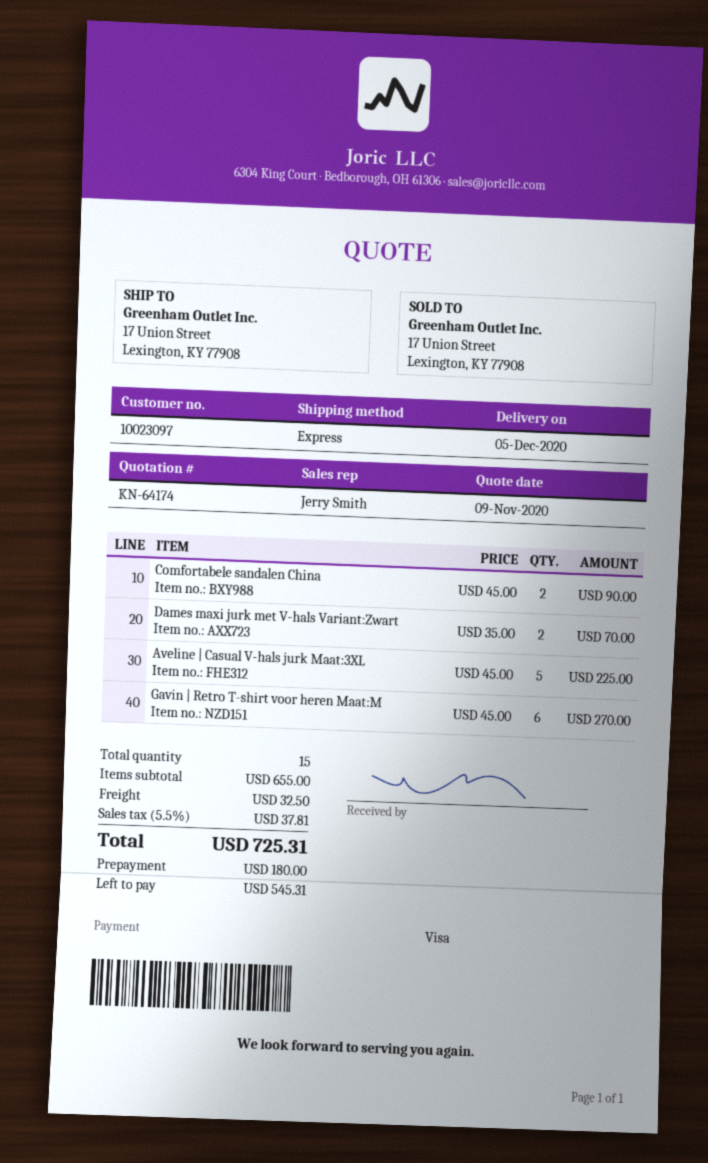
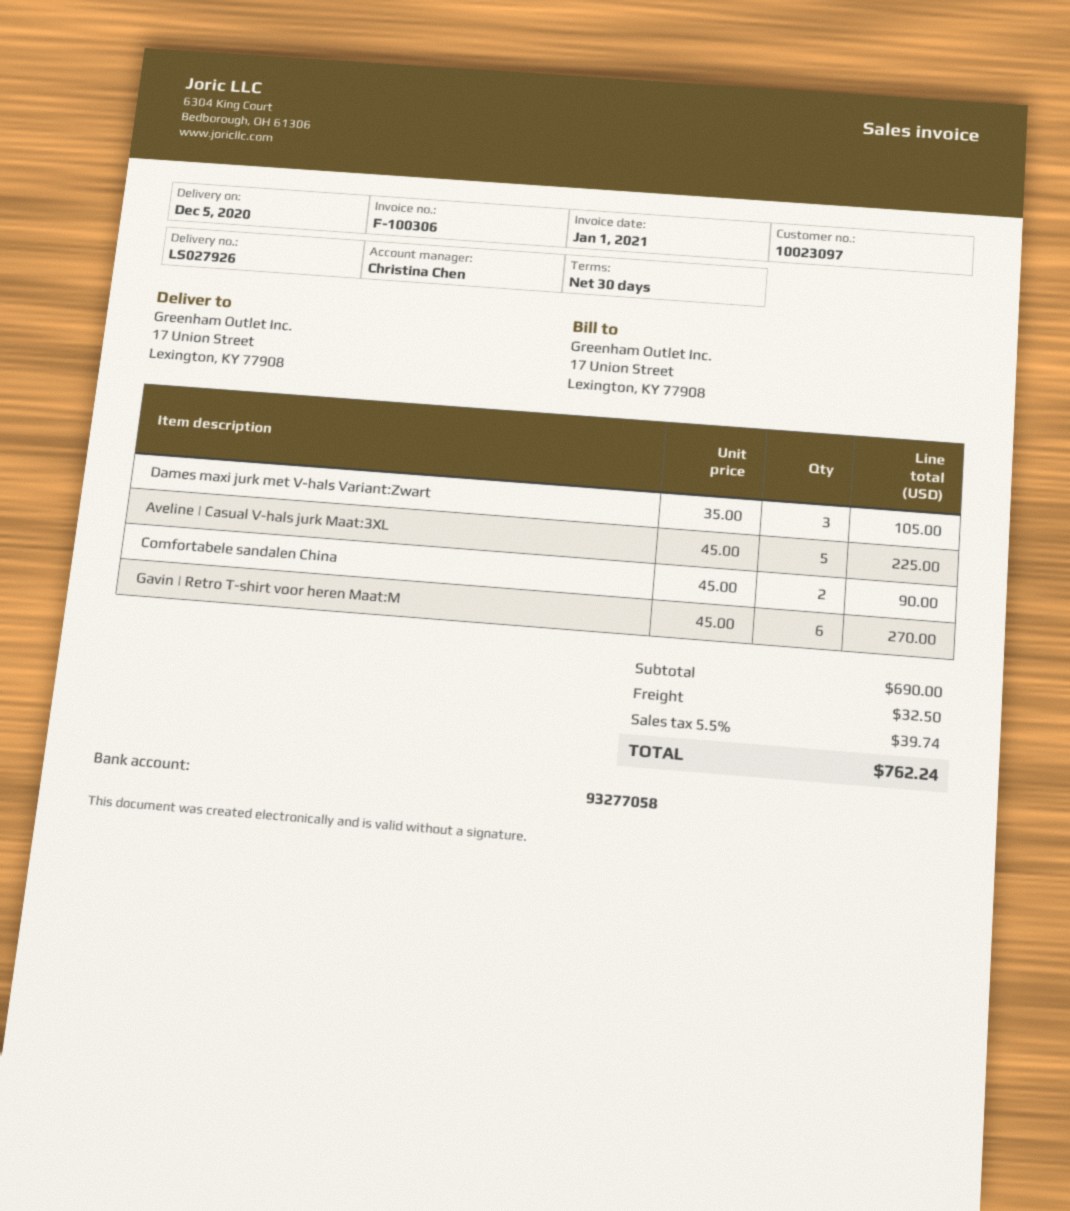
sales rep: Jerry Smith -> Christina Chen
Dames maxi jurk met V-hals Variant:Zwart: 2 x 35.00 = 70.00 -> 3 x 35.00 = 105.00
subtotal: 655.00 -> 690.00
tax: 5.5% = 37.81 -> 5.5% = 39.74
total: 725.31 -> 762.24

